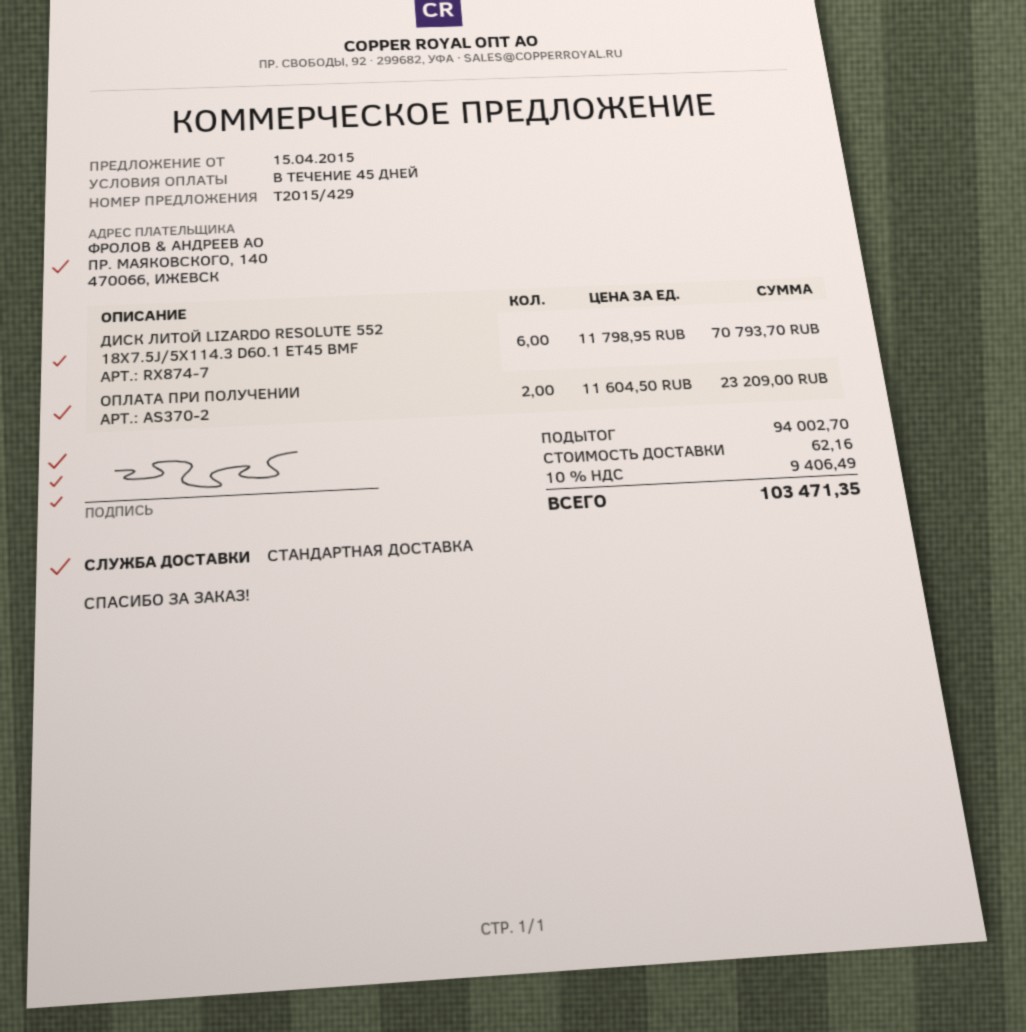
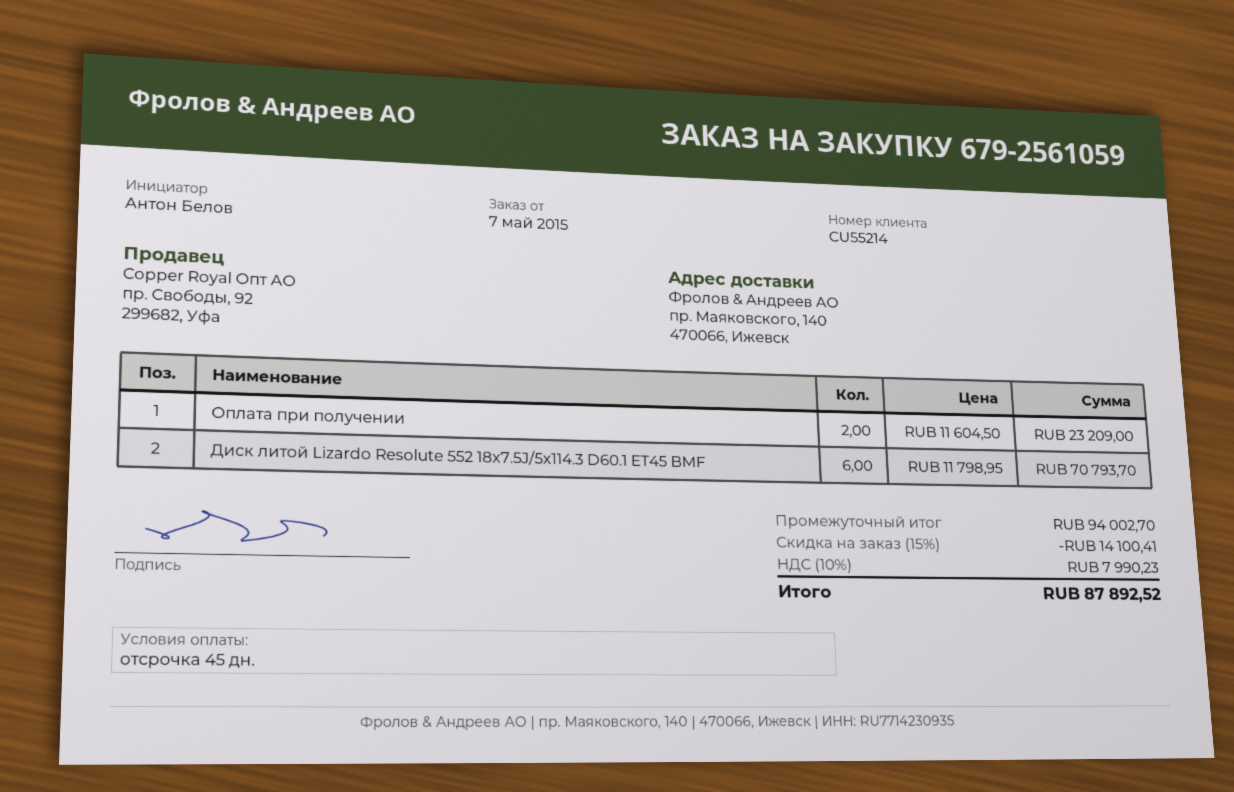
discount: none -> 15% = 14100.41
shipping: 62.16 -> none
tax: 10% = 9406.49 -> 10% = 7990.23
total: 103471.35 -> 87892.52

